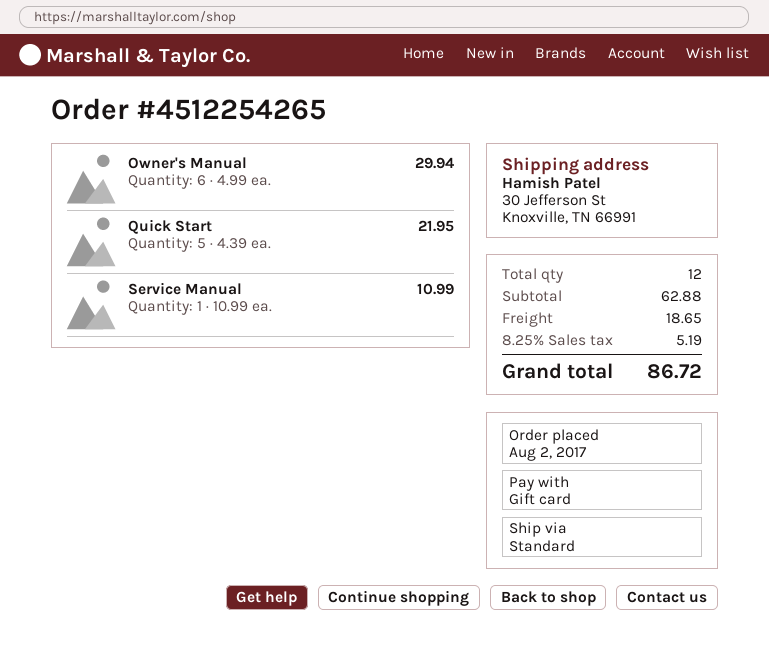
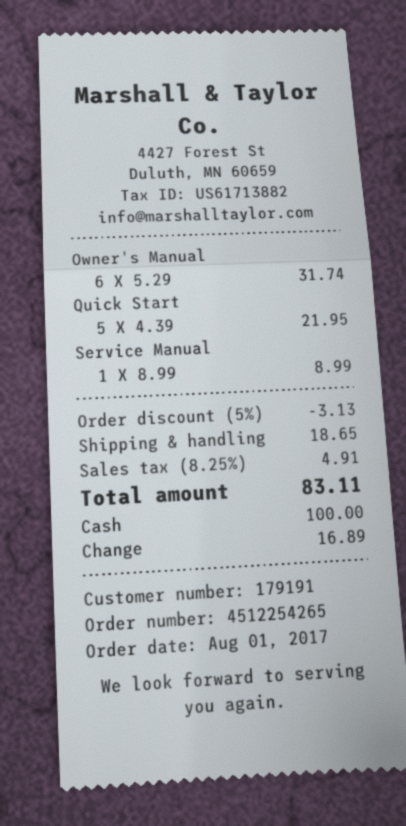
order date: 2017-08-02 -> 2017-08-01
payment method: gift card -> cash
Owner's Manual: 6 x 4.99 = 29.94 -> 6 x 5.29 = 31.74
Service Manual: 1 x 10.99 = 10.99 -> 1 x 8.99 = 8.99
discount: none -> 5% = 3.13
tax: 8.25% = 5.19 -> 8.25% = 4.91
total: 86.72 -> 83.11

